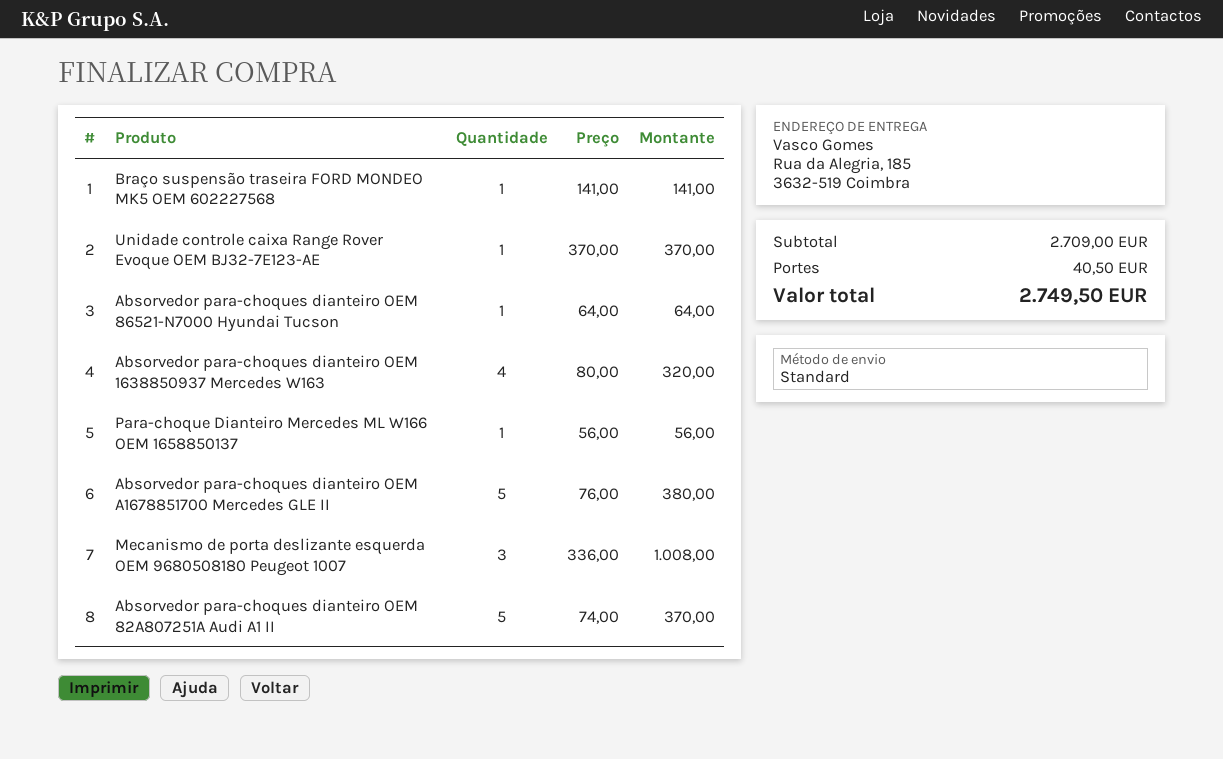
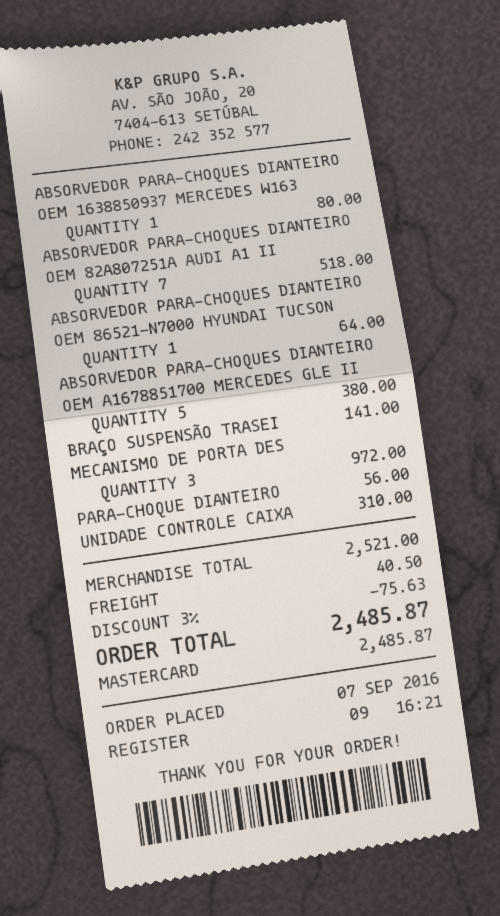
Unidade controle caixa Range Rover Evoque OEM BJ32-7E123-AE: 1 for 370.00 -> 1 for 310.00
Absorvedor para-choques dianteiro OEM 1638850937 Mercedes W163: 4 for 320.00 -> 1 for 80.00
Mecanismo de porta deslizante esquerda OEM 9680508180 Peugeot 1007: 3 for 1008.00 -> 3 for 972.00
Absorvedor para-choques dianteiro OEM 82A807251A Audi A1 II: 5 for 370.00 -> 7 for 518.00
subtotal: 2709.00 -> 2521.00
discount: none -> 3% = 75.63
total: 2749.50 -> 2485.87

